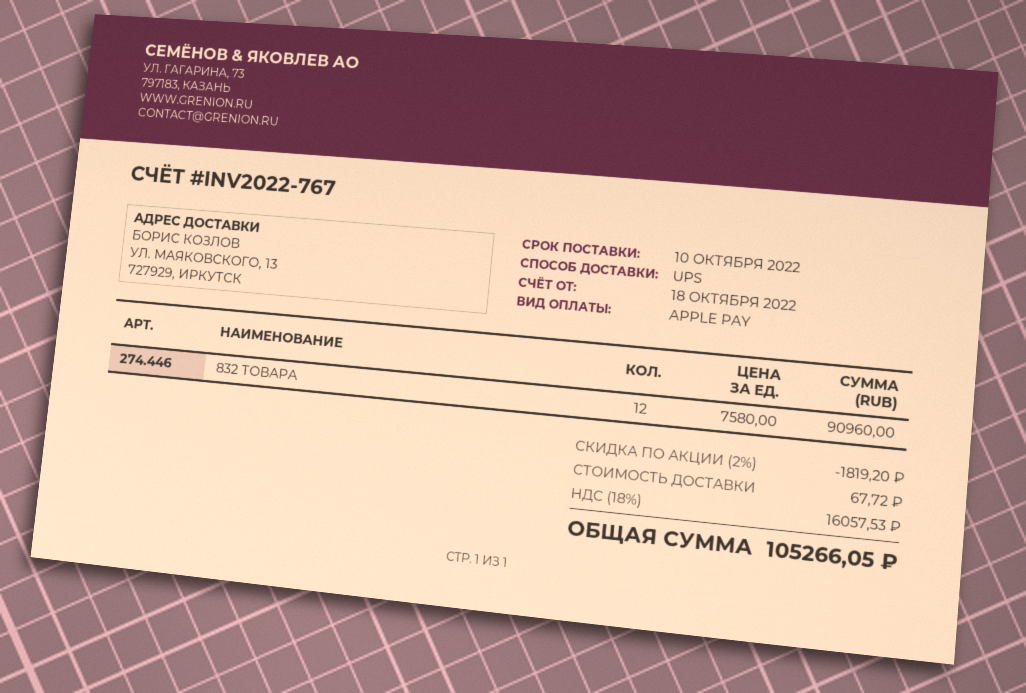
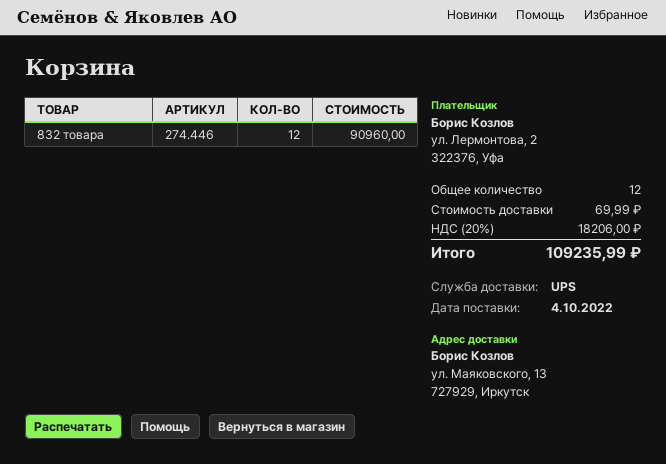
delivery date: 2022-10-10 -> 2022-10-04
discount: 2% = 1819.20 -> none
shipping: 67.72 -> 69.99
tax: 18% = 16057.53 -> 20% = 18206.00
total: 105266.05 -> 109235.99

